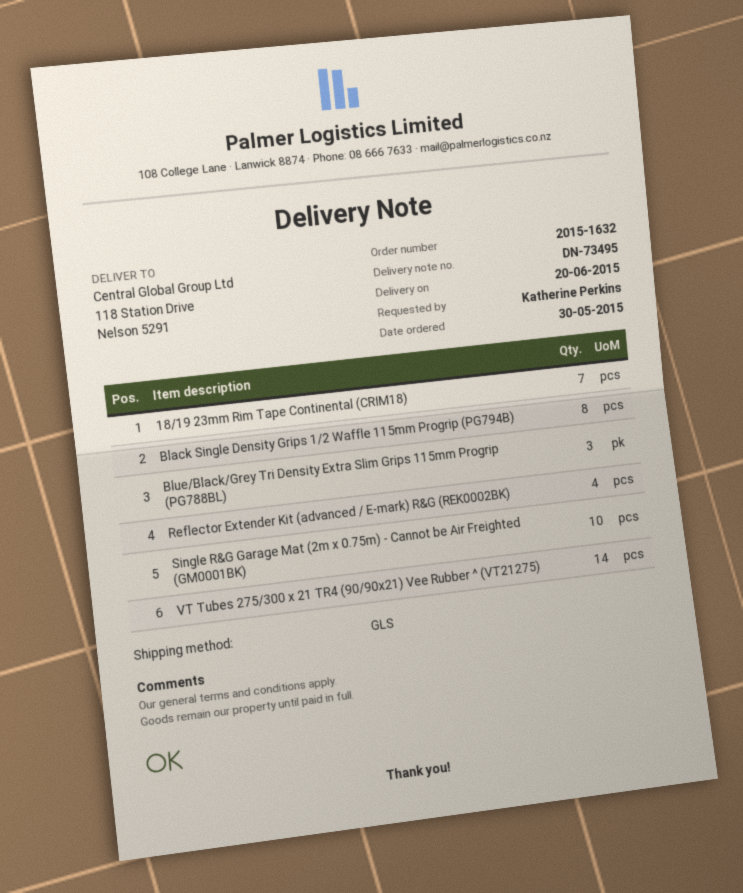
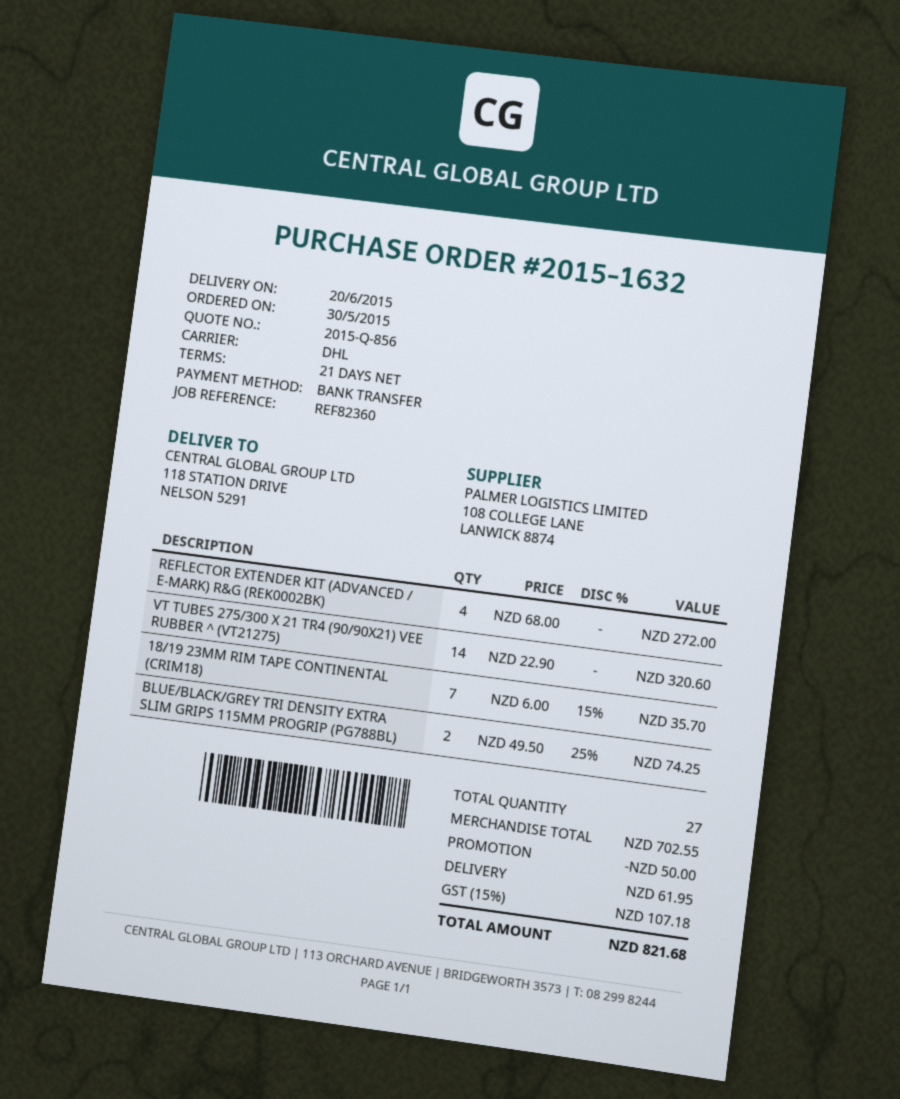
shipping method: GLS -> DHL
Black Single Density Grips 1/2 Waffle 115mm Progrip (PG794B): 8 -> none
Blue/Black/Grey Tri Density Extra Slim Grips 115mm Progrip (PG788BL): 3 -> 2
Single R&G Garage Mat (2m x 0.75m) - Cannot be Air Freighted (GM0001BK): 10 -> none

